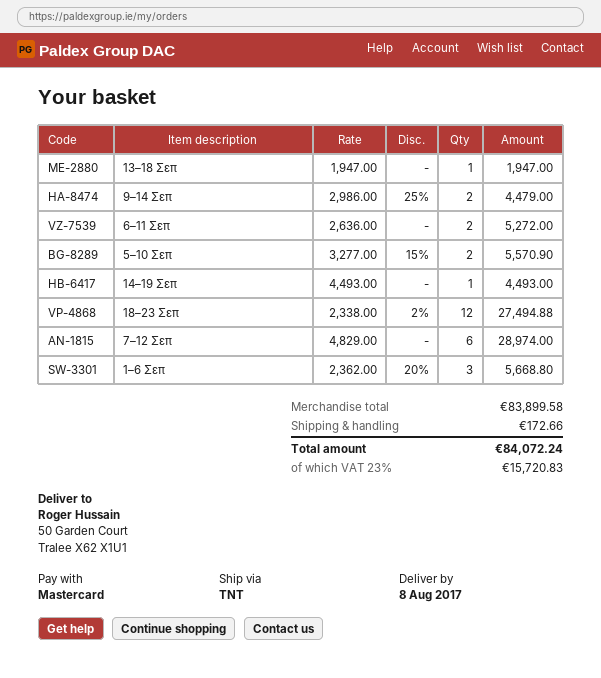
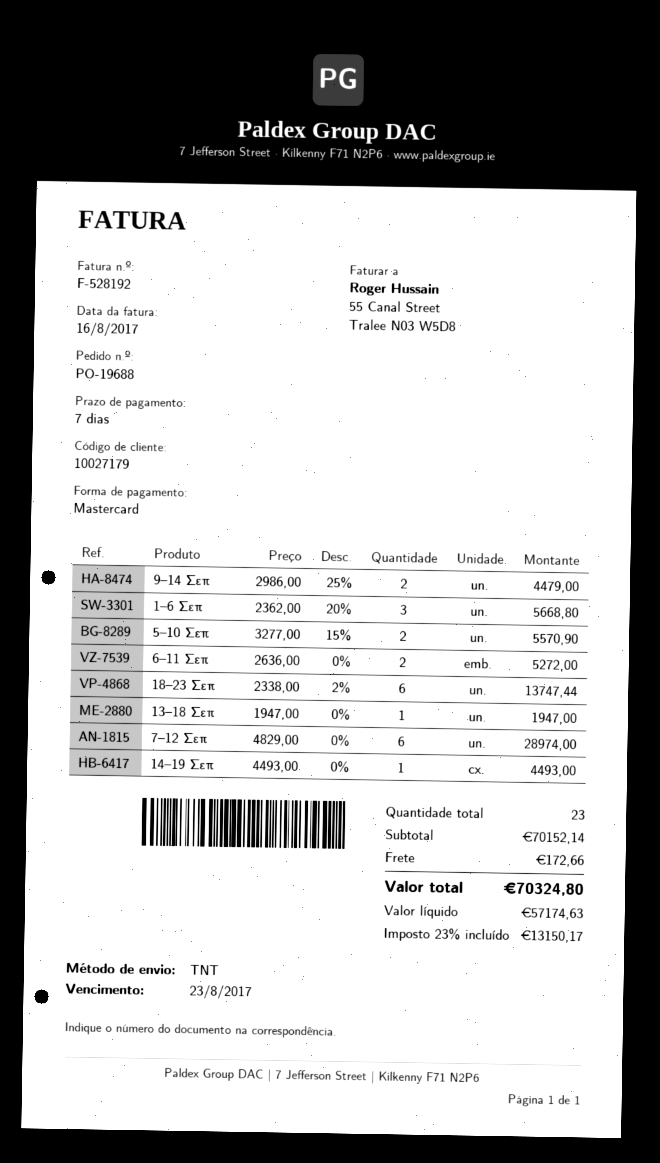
18–23 Σεπ: 12 x 2338.00 - 2% = 27494.88 -> 6 x 2338.00 - 2% = 13747.44
subtotal: 83899.58 -> 70152.14
tax: 23% = 15720.83 -> 23% = 13150.17
total: 84072.24 -> 70324.80

